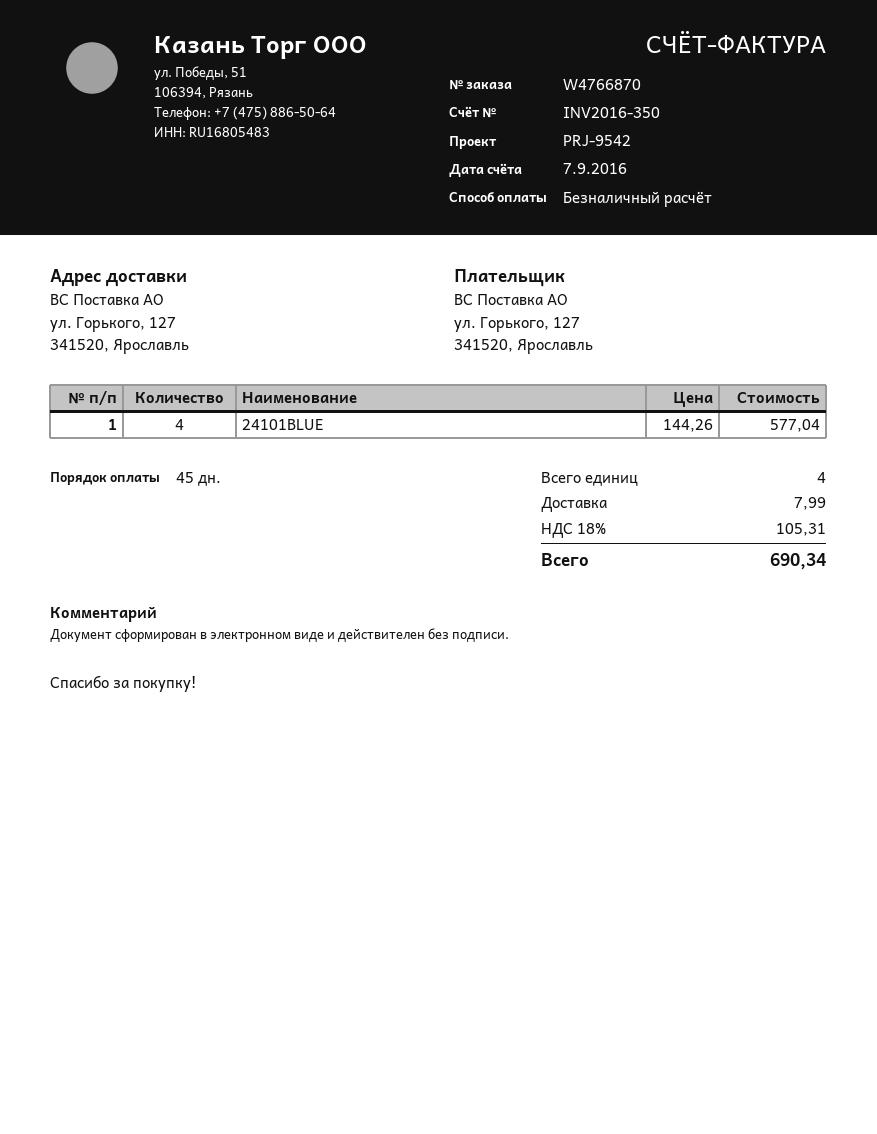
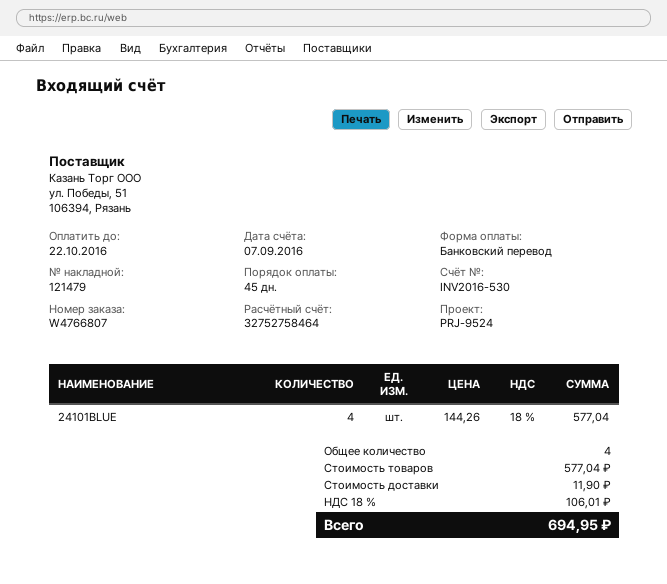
order number: W4766870 -> W4766807
invoice number: INV2016-350 -> INV2016-530
reference: PRJ-9542 -> PRJ-9524
shipping: 7.99 -> 11.90
tax: 18% = 105.31 -> 18% = 106.01
total: 690.34 -> 694.95

